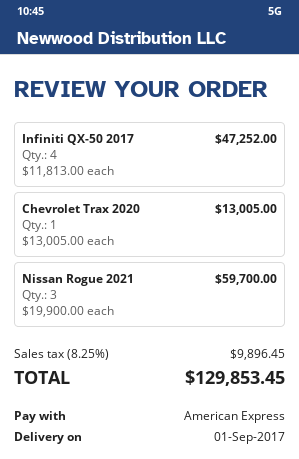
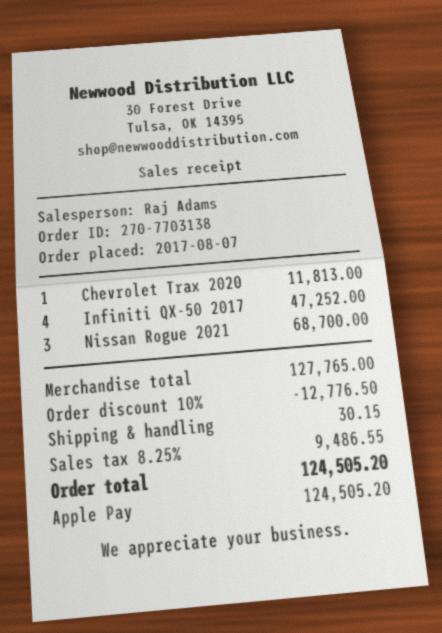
payment method: American Express -> Apple Pay
Chevrolet Trax 2020: 1 for 13005.00 -> 1 for 11813.00
Nissan Rogue 2021: 3 for 59700.00 -> 3 for 68700.00
discount: none -> 10% = 12776.50
shipping: none -> 30.15
tax: 8.25% = 9896.45 -> 8.25% = 9486.55
total: 129853.45 -> 124505.20

